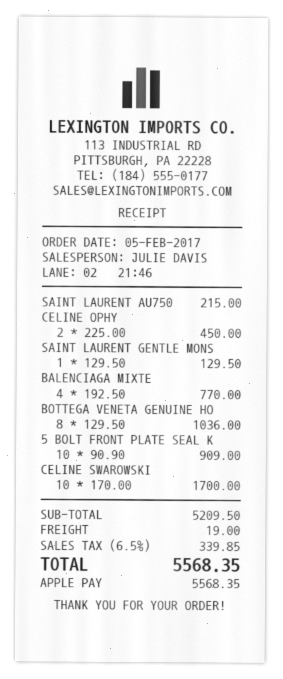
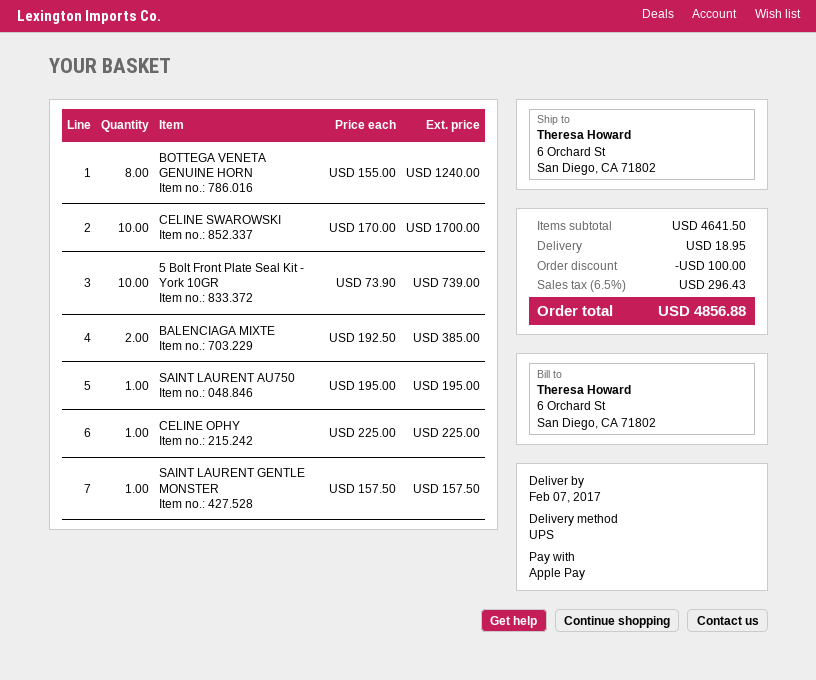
SAINT LAURENT AU750: 1 x 215.00 = 215.00 -> 1 x 195.00 = 195.00
CELINE OPHY: 2 x 225.00 = 450.00 -> 1 x 225.00 = 225.00
SAINT LAURENT GENTLE MONS: 1 x 129.50 = 129.50 -> 1 x 157.50 = 157.50
BALENCIAGA MIXTE: 4 x 192.50 = 770.00 -> 2 x 192.50 = 385.00
BOTTEGA VENETA GENUINE HO: 8 x 129.50 = 1036.00 -> 8 x 155.00 = 1240.00
5 BOLT FRONT PLATE SEAL K: 10 x 90.90 = 909.00 -> 10 x 73.90 = 739.00
subtotal: 5209.50 -> 4641.50
discount: none -> 100.00
shipping: 19.00 -> 18.95
tax: 6.5% = 339.85 -> 6.5% = 296.43
total: 5568.35 -> 4856.88

